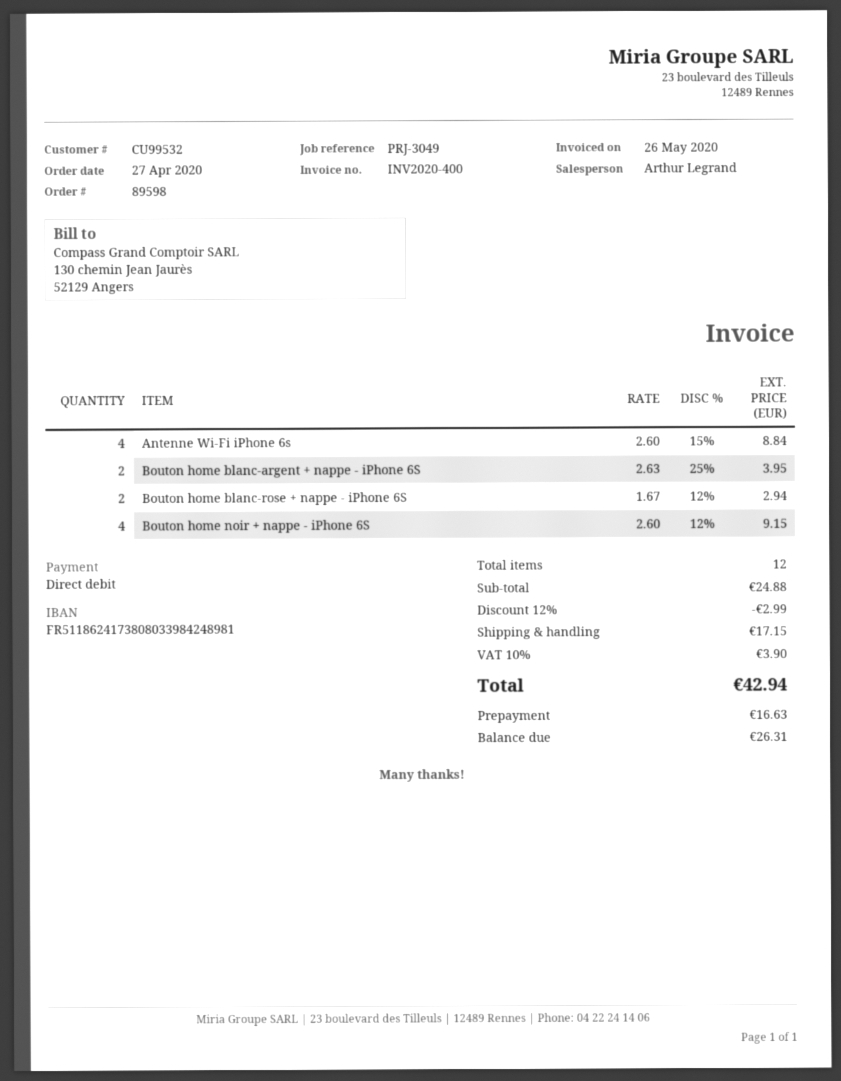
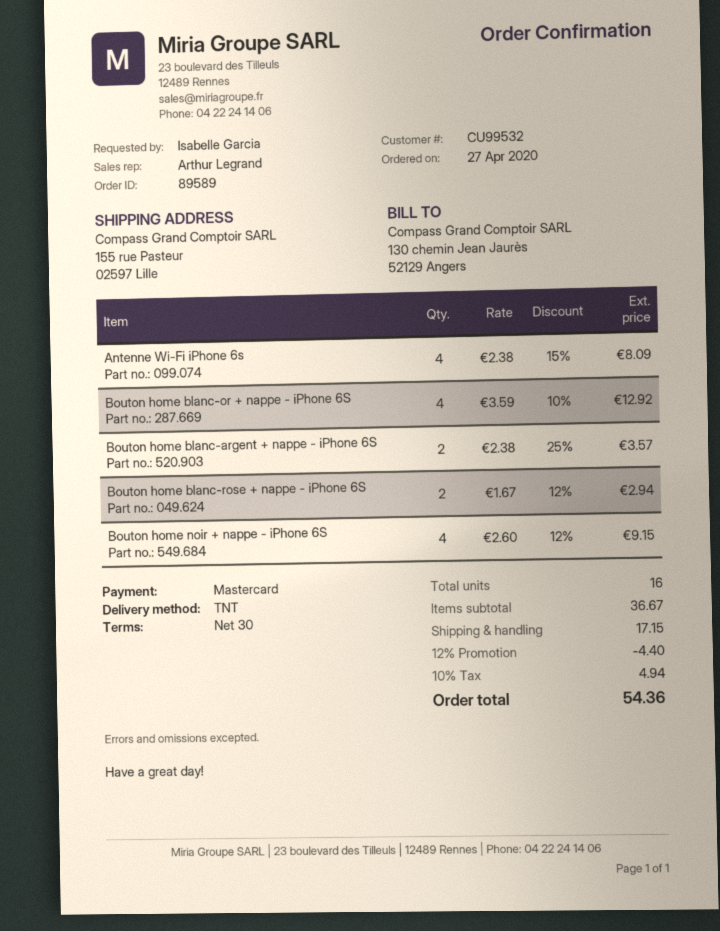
order number: 89598 -> 89589
payment method: direct debit -> Mastercard
Antenne Wi-Fi iPhone 6s: 4 x 2.60 - 15% = 8.84 -> 4 x 2.38 - 15% = 8.09
Bouton home blanc-argent + nappe - iPhone 6S: 2 x 2.63 - 25% = 3.95 -> 2 x 2.38 - 25% = 3.57
Bouton home blanc-or + nappe - iPhone 6S: none -> 4 x 3.59 - 10% = 12.92
total quantity: 12 -> 16
subtotal: 24.88 -> 36.67
discount: 12% = 2.99 -> 12% = 4.40
tax: 10% = 3.90 -> 10% = 4.94
total: 42.94 -> 54.36

